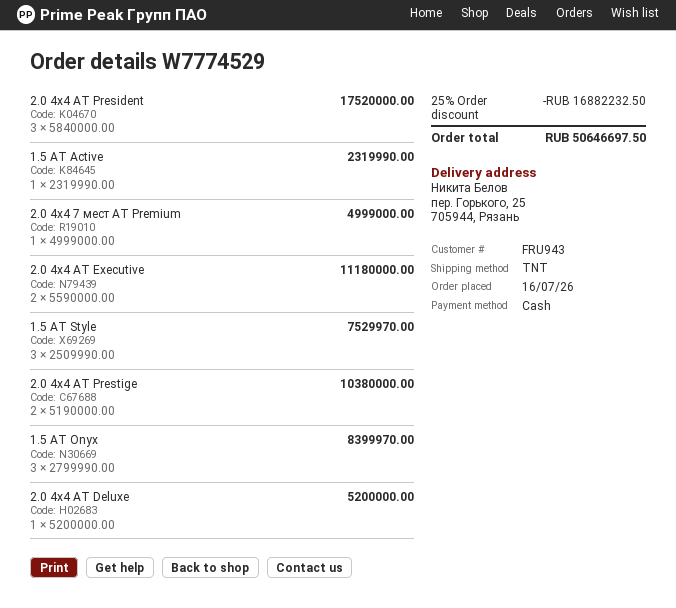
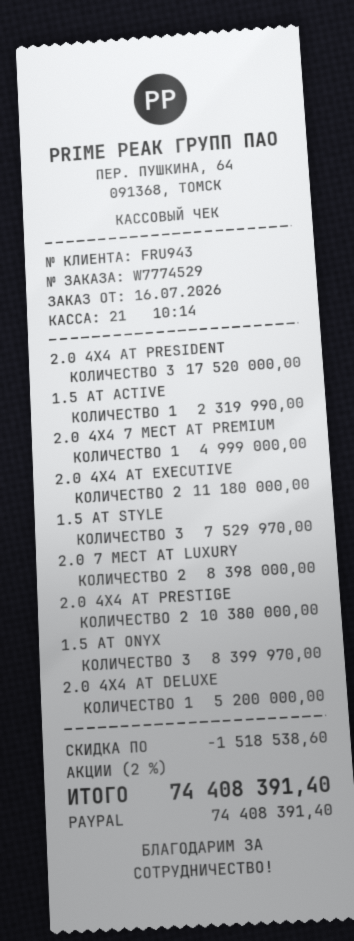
payment method: cash -> PayPal
2.0 7 МЕСТ AT LUXURY: none -> 2 for 8398000.00
discount: 25% = 16882232.50 -> 2% = 1518538.60
total: 50646697.50 -> 74408391.40

